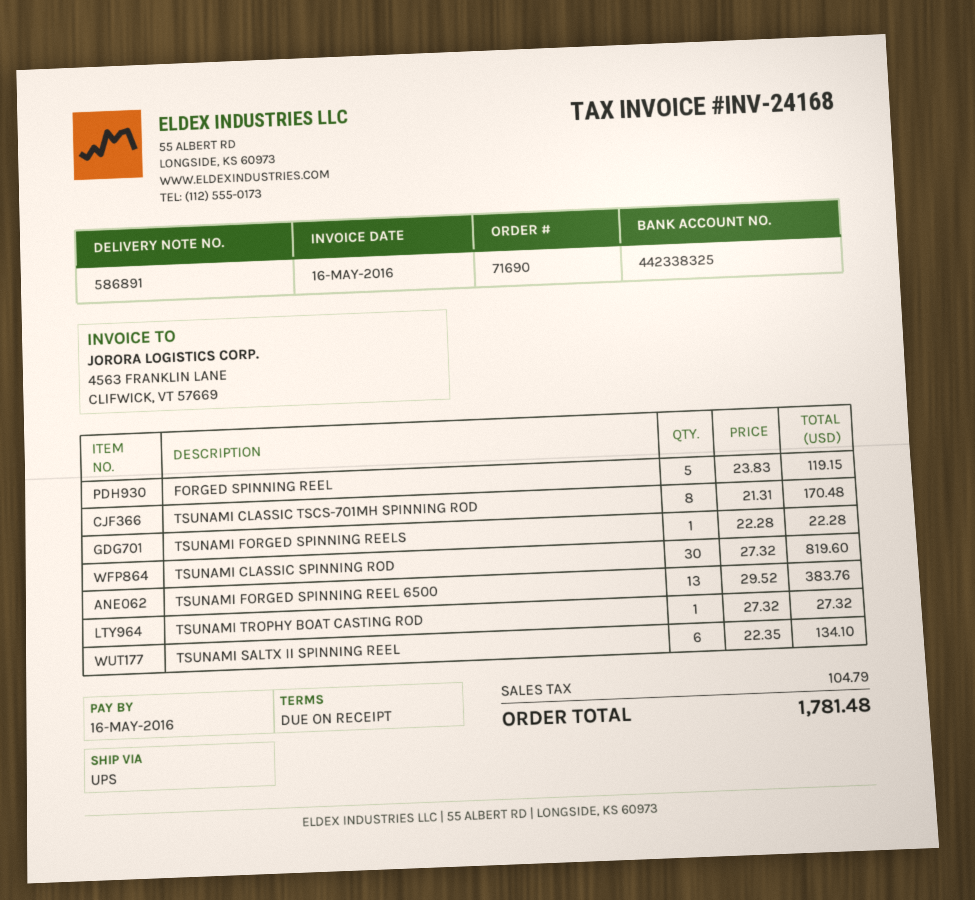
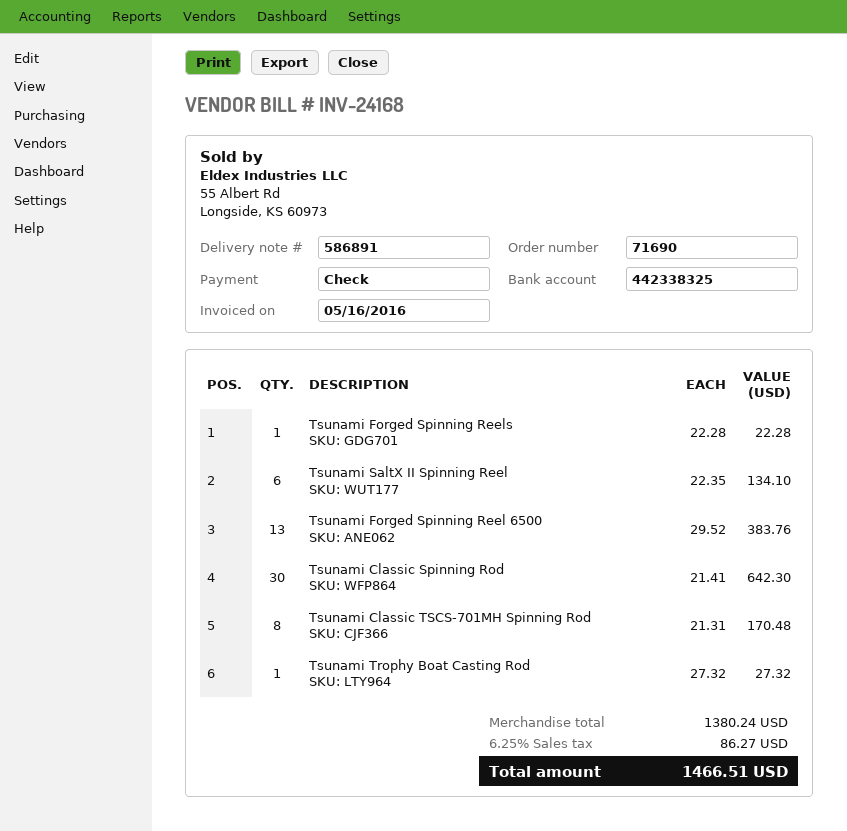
FORGED SPINNING REEL: 5 x 23.83 = 119.15 -> none
TSUNAMI CLASSIC SPINNING ROD: 30 x 27.32 = 819.60 -> 30 x 21.41 = 642.30
tax: 104.79 -> 86.27
total: 1781.48 -> 1466.51

